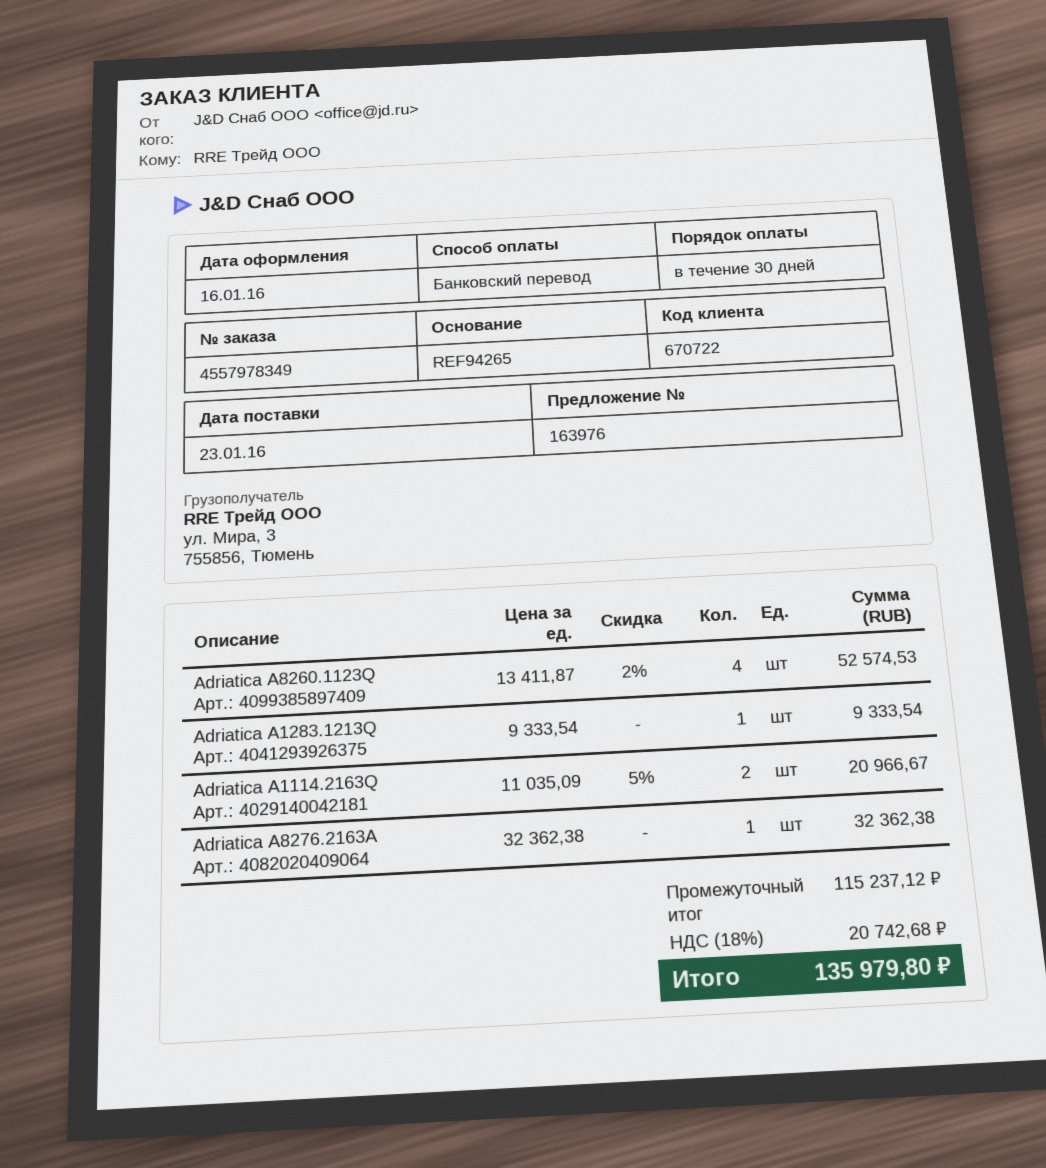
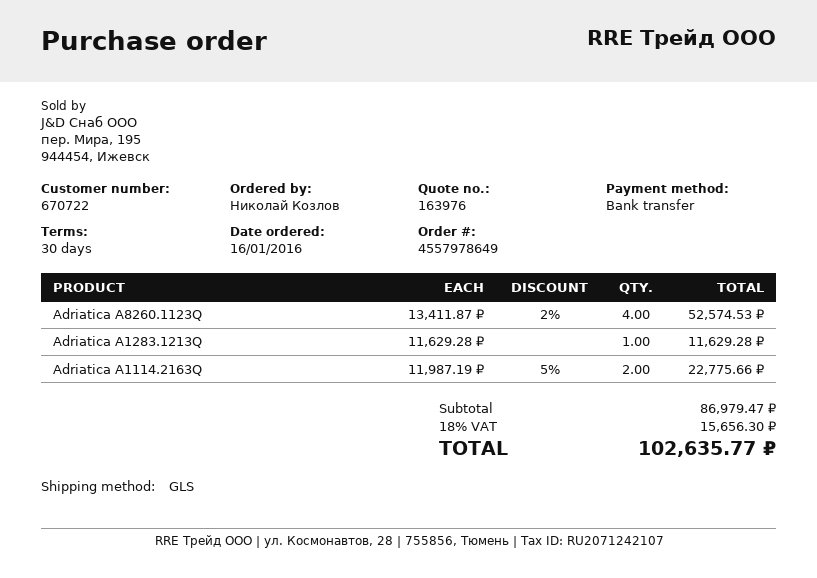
order number: 4557978349 -> 4557978649
Adriatica A1283.1213Q: 1 x 9333.54 = 9333.54 -> 1 x 11629.28 = 11629.28
Adriatica A1114.2163Q: 2 x 11035.09 - 5% = 20966.67 -> 2 x 11987.19 - 5% = 22775.66
Adriatica A8276.2163A: 1 x 32362.38 = 32362.38 -> none
subtotal: 115237.12 -> 86979.47
tax: 18% = 20742.68 -> 18% = 15656.30
total: 135979.80 -> 102635.77

